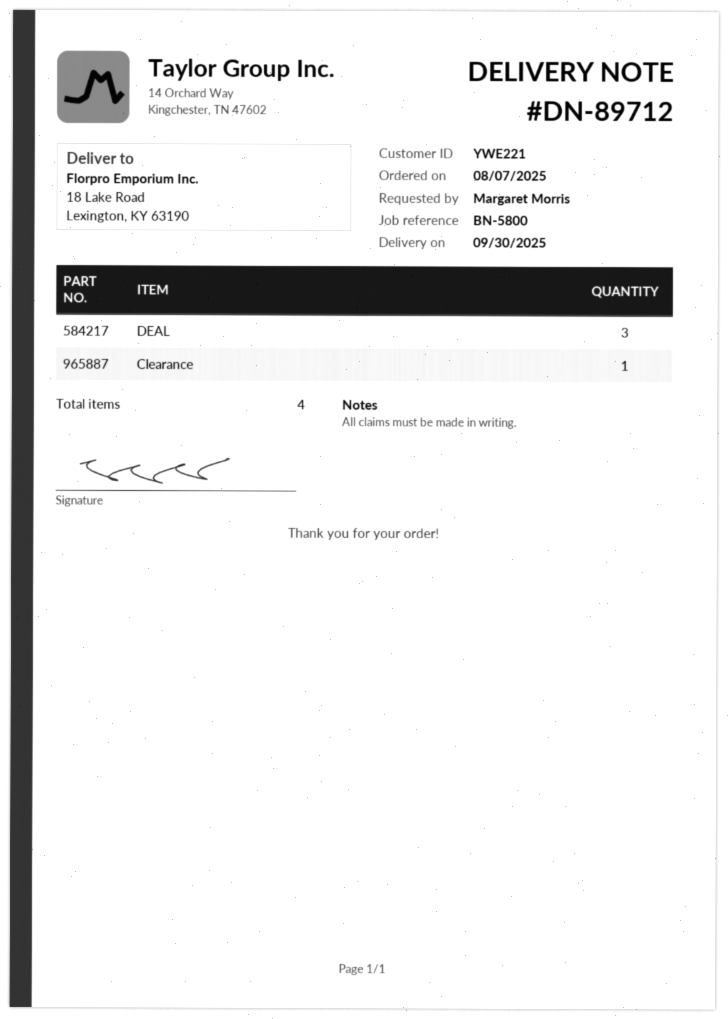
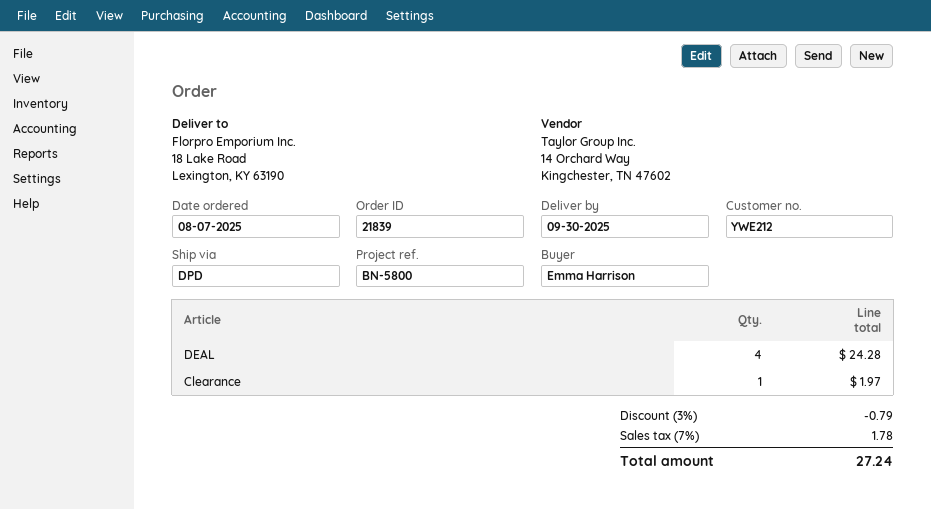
customer number: YWE221 -> YWE212
ordered by: Margaret Morris -> Emma Harrison
DEAL: 3 -> 4

